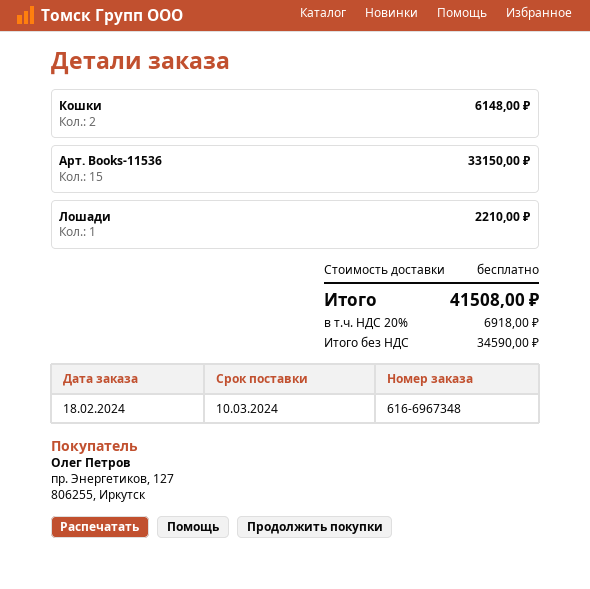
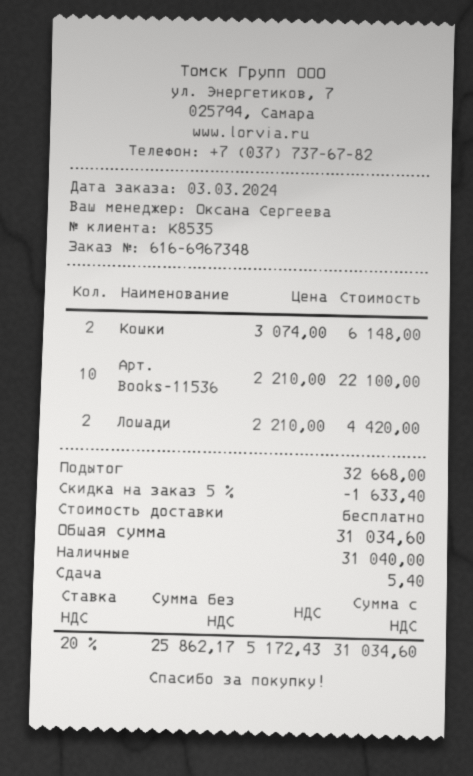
order date: 2024-02-18 -> 2024-03-03
Арт. Books-11536: 15 for 33150.00 -> 10 for 22100.00
Лошади: 1 for 2210.00 -> 2 for 4420.00
discount: none -> 5% = 1633.40
net: 34590.00 -> 25862.17
tax: 20% = 6918.00 -> 20% = 5172.43
total: 41508.00 -> 31034.60

